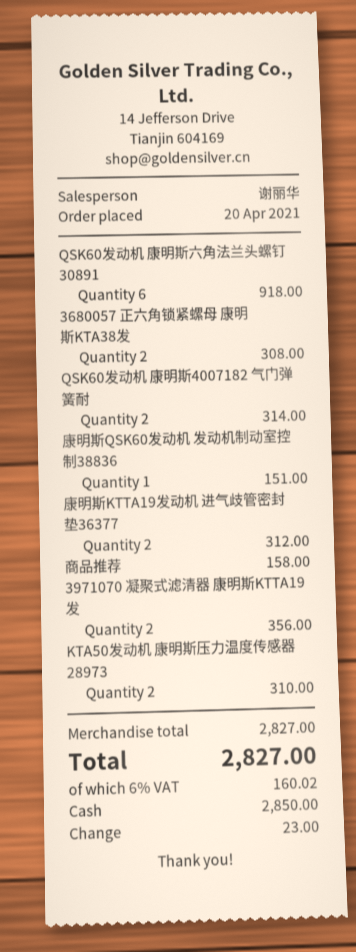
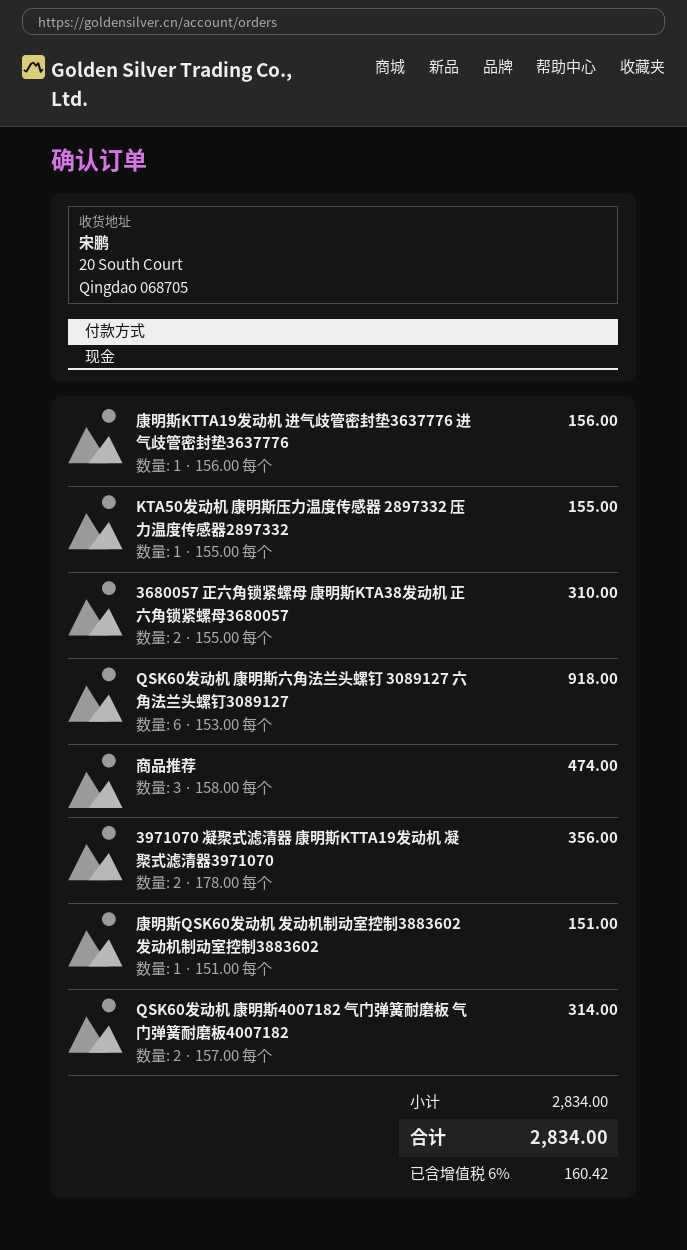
3680057 正六角锁紧螺母 康明斯KTA38发: 2 for 308.00 -> 2 for 310.00
康明斯KTTA19发动机 进气歧管密封垫36377: 2 for 312.00 -> 1 for 156.00
商品推荐: 1 for 158.00 -> 3 for 474.00
KTA50发动机 康明斯压力温度传感器 28973: 2 for 310.00 -> 1 for 155.00
subtotal: 2827.00 -> 2834.00
tax: 6% = 160.02 -> 6% = 160.42
total: 2827.00 -> 2834.00

